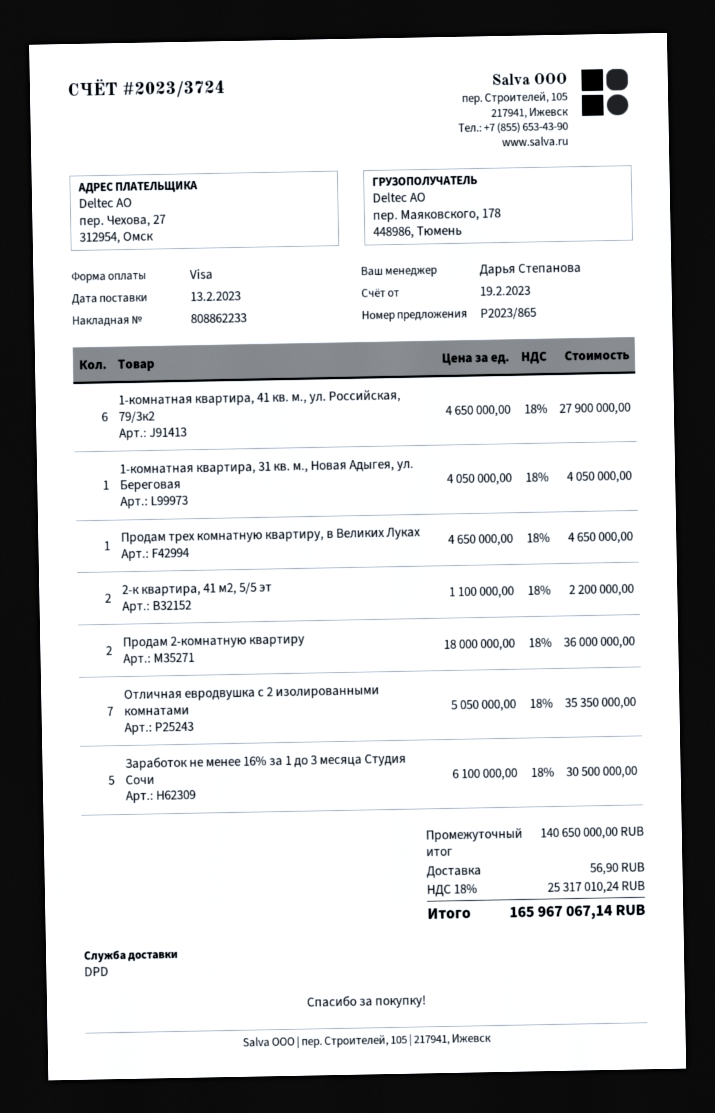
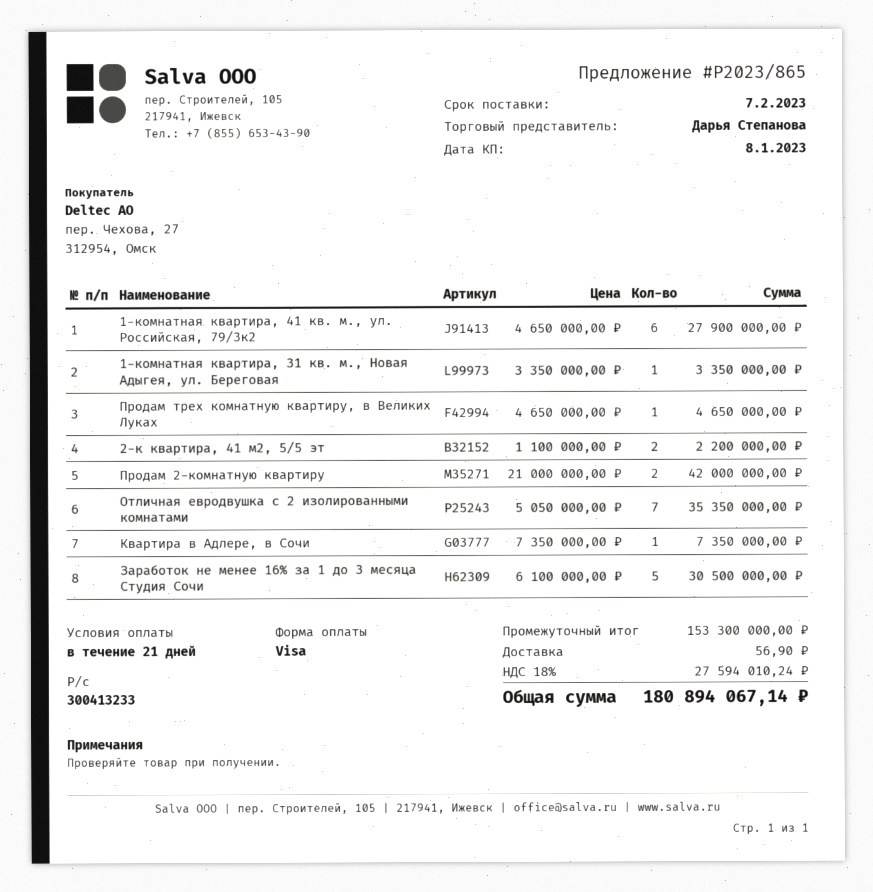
delivery date: 2023-02-13 -> 2023-02-07
1-комнатная квартира, 31 кв. м., Новая Адыгея, ул. Береговая: 1 x 4050000.00 = 4050000.00 -> 1 x 3350000.00 = 3350000.00
Продам 2-комнатную квартиру: 2 x 18000000.00 = 36000000.00 -> 2 x 21000000.00 = 42000000.00
Квартира в Адлере, в Сочи: none -> 1 x 7350000.00 = 7350000.00
subtotal: 140650000.00 -> 153300000.00
tax: 18% = 25317010.24 -> 18% = 27594010.24
total: 165967067.14 -> 180894067.14

